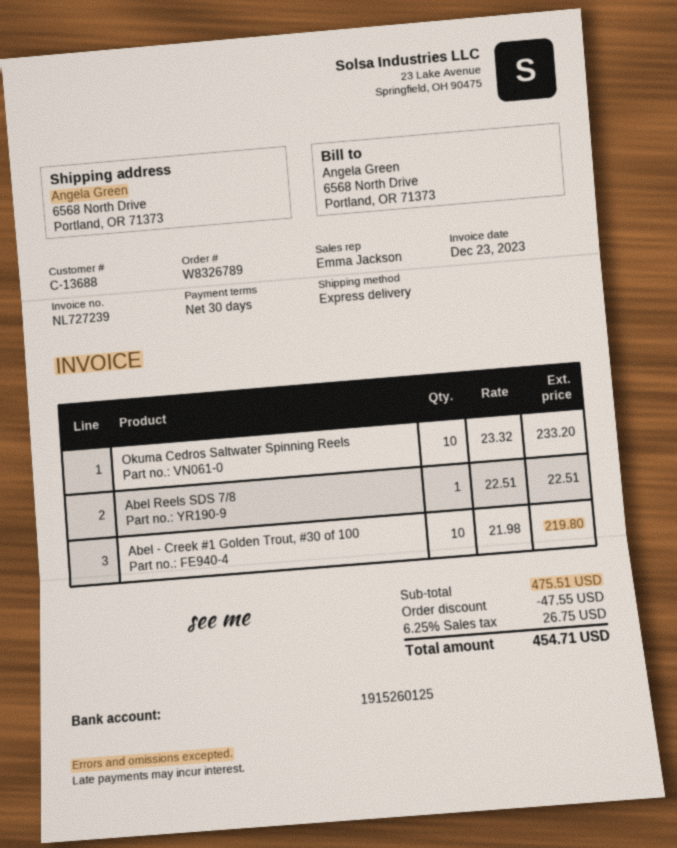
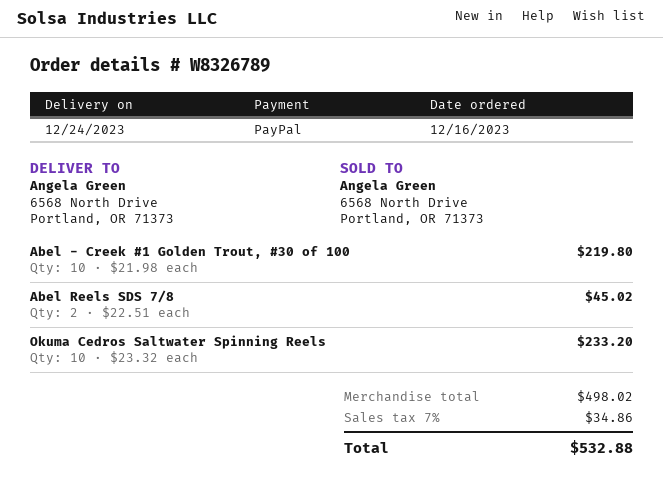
Abel Reels SDS 7/8: 1 x 22.51 = 22.51 -> 2 x 22.51 = 45.02
subtotal: 475.51 -> 498.02
discount: 47.55 -> none
tax: 6.25% = 26.75 -> 7% = 34.86
total: 454.71 -> 532.88

